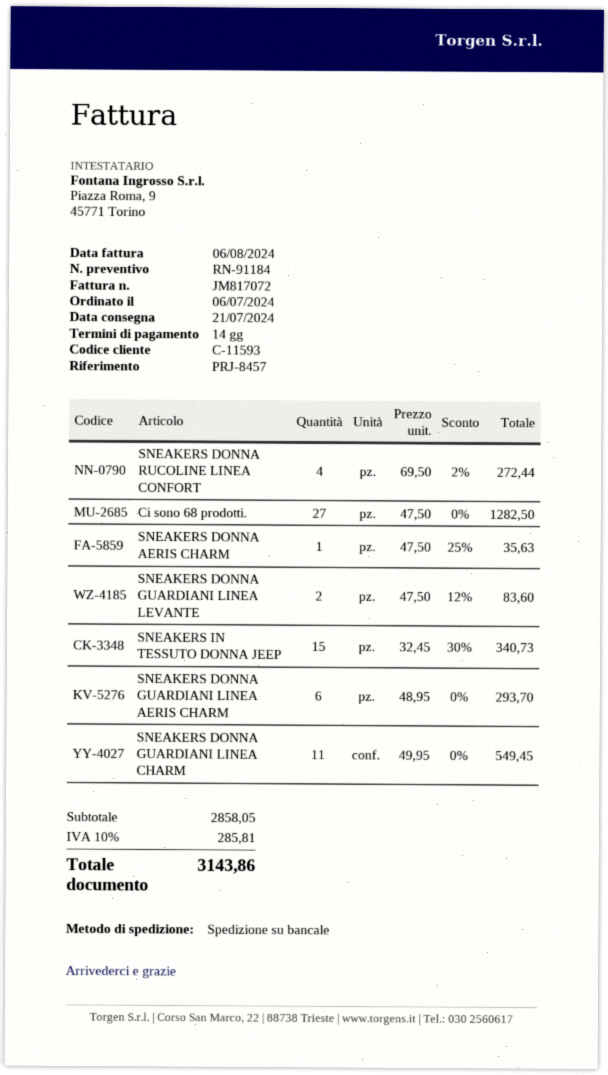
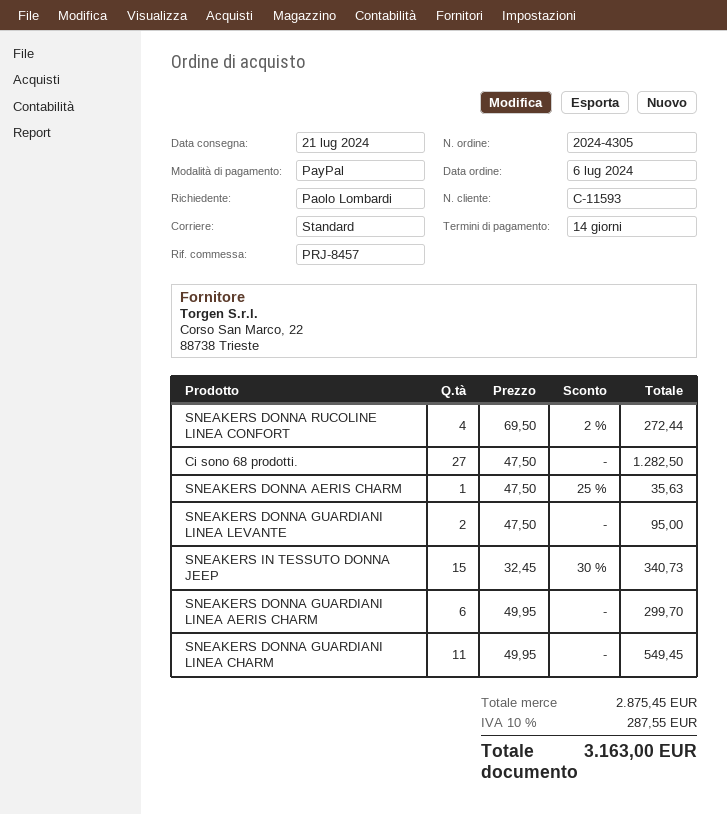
shipping method: pallet freight -> standard
SNEAKERS DONNA GUARDIANI LINEA LEVANTE: 2 x 47.50 - 12% = 83.60 -> 2 x 47.50 = 95.00
SNEAKERS DONNA GUARDIANI LINEA AERIS CHARM: 6 x 48.95 = 293.70 -> 6 x 49.95 = 299.70
subtotal: 2858.05 -> 2875.45
tax: 10% = 285.81 -> 10% = 287.55
total: 3143.86 -> 3163.00

